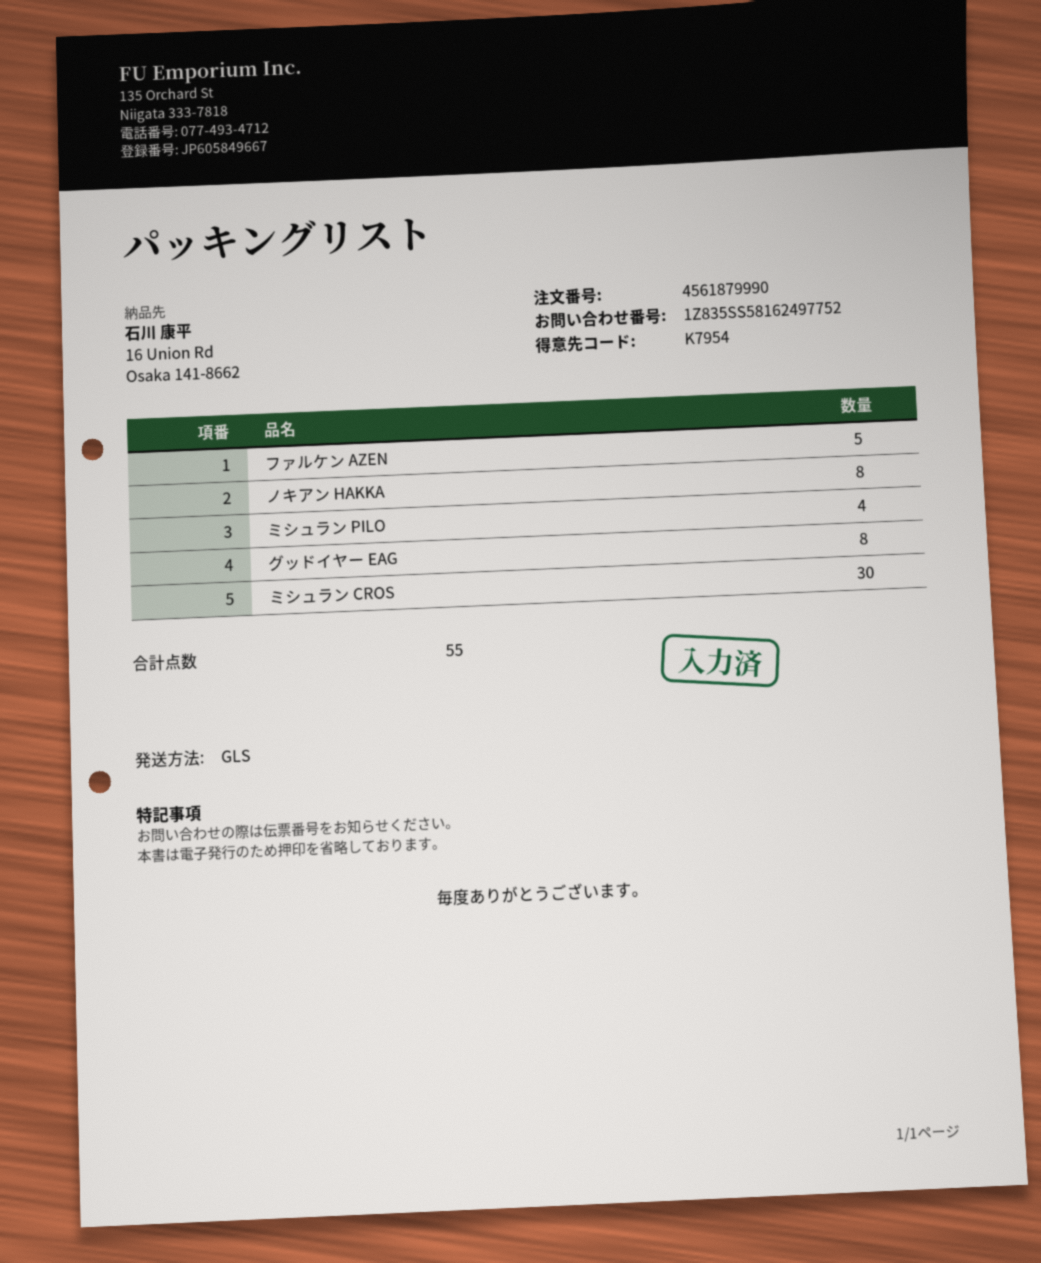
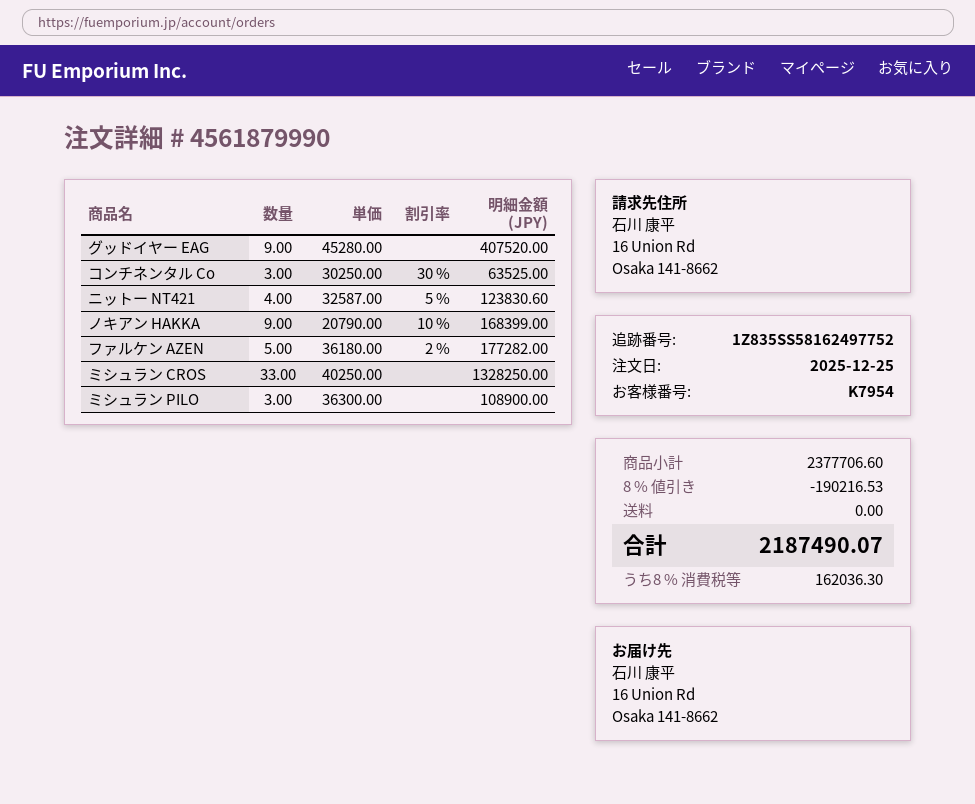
ノキアン HAKKA: 8 -> 9
ミシュラン PILO: 4 -> 3
グッドイヤー EAG: 8 -> 9
ミシュラン CROS: 30 -> 33
コンチネンタル Co: none -> 3
ニットー NT421: none -> 4

